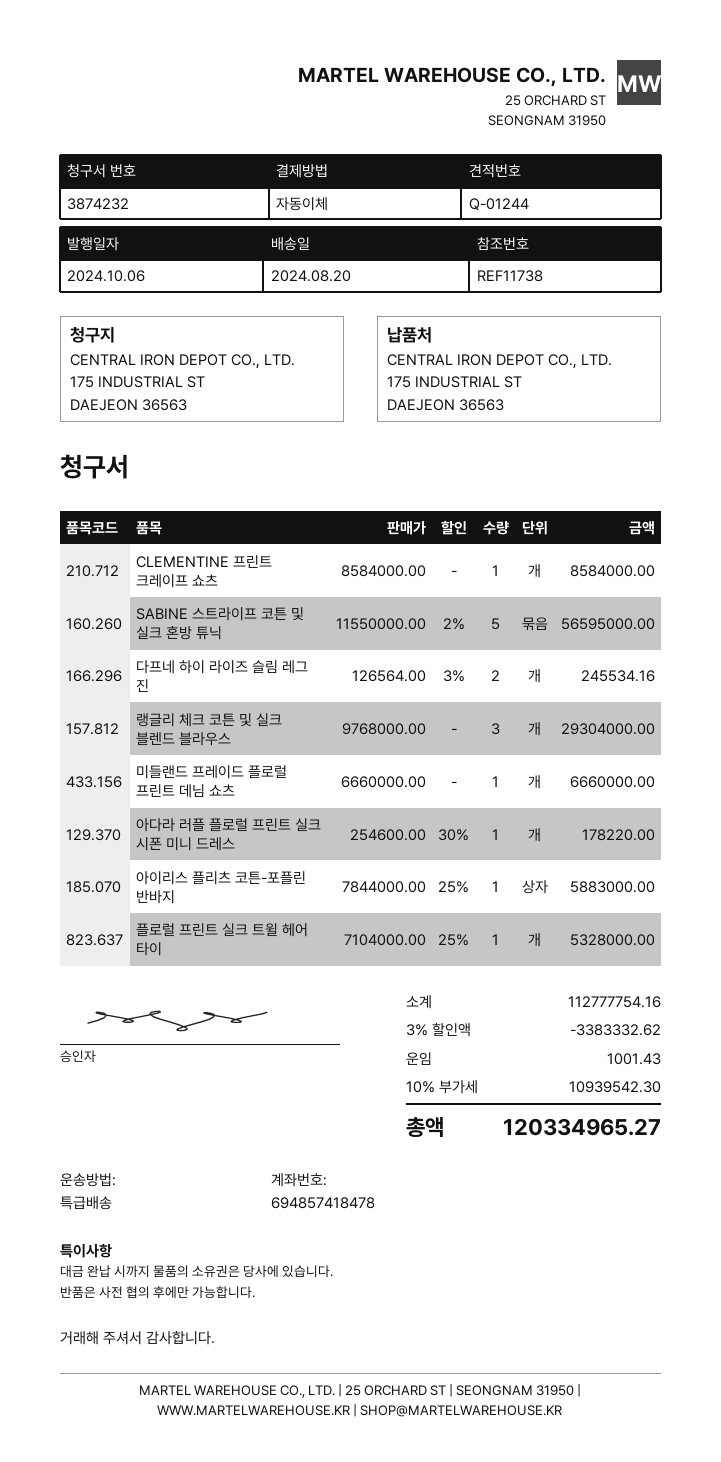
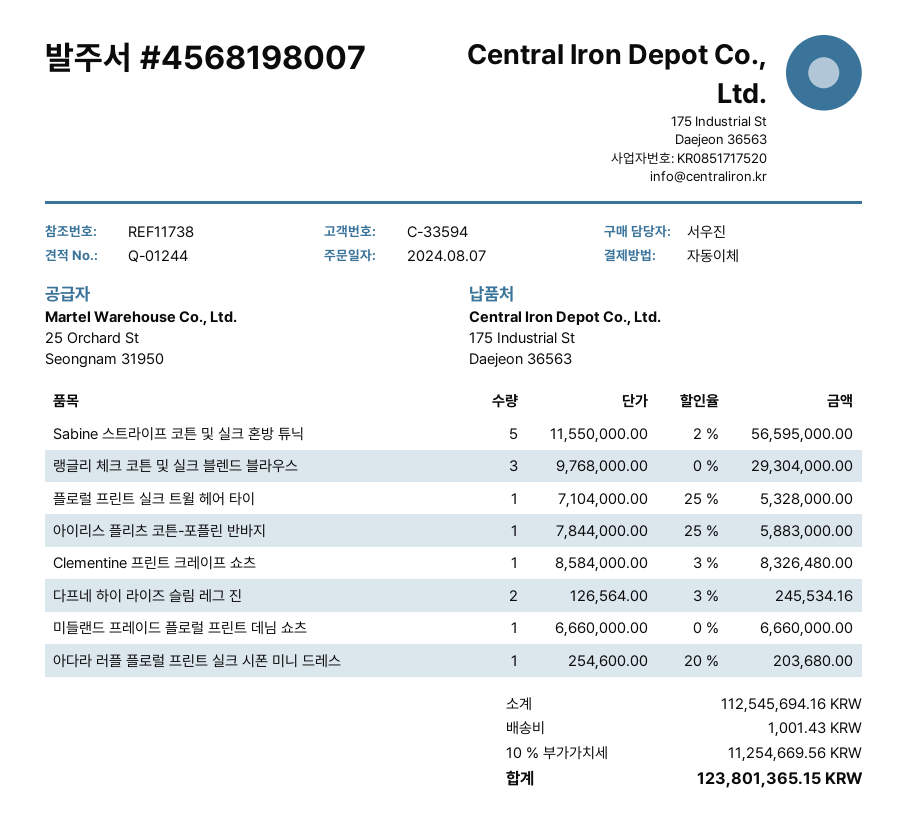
CLEMENTINE 프린트 크레이프 쇼츠: 1 x 8584000.00 = 8584000.00 -> 1 x 8584000.00 - 3% = 8326480.00
아다라 러플 플로럴 프린트 실크 시폰 미니 드레스: 1 x 254600.00 - 30% = 178220.00 -> 1 x 254600.00 - 20% = 203680.00
subtotal: 112777754.16 -> 112545694.16
discount: 3% = 3383332.62 -> none
tax: 10% = 10939542.30 -> 10% = 11254669.56
total: 120334965.27 -> 123801365.15

